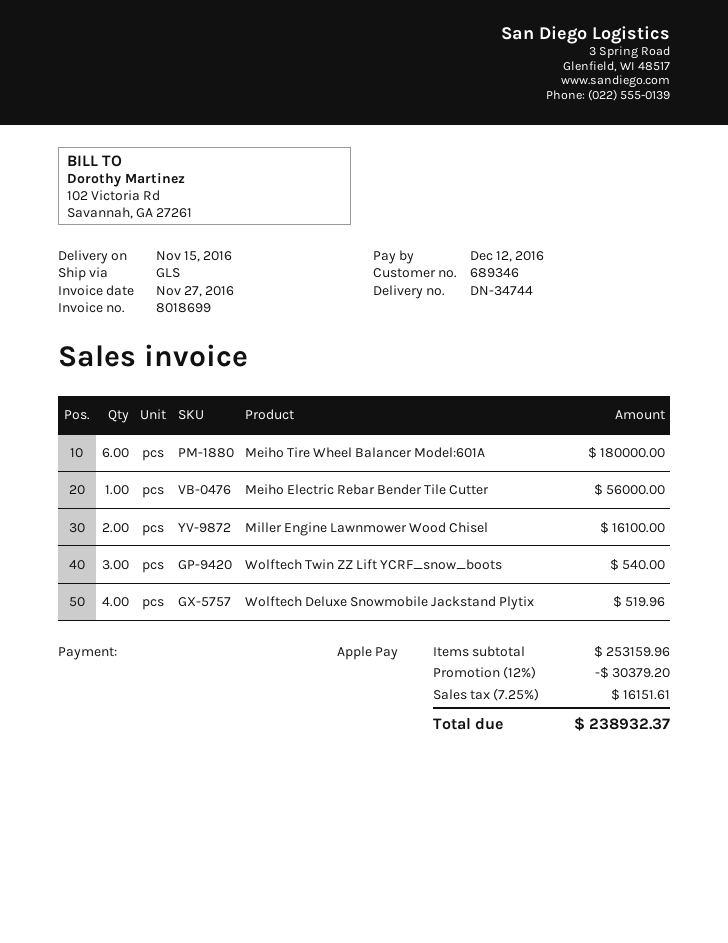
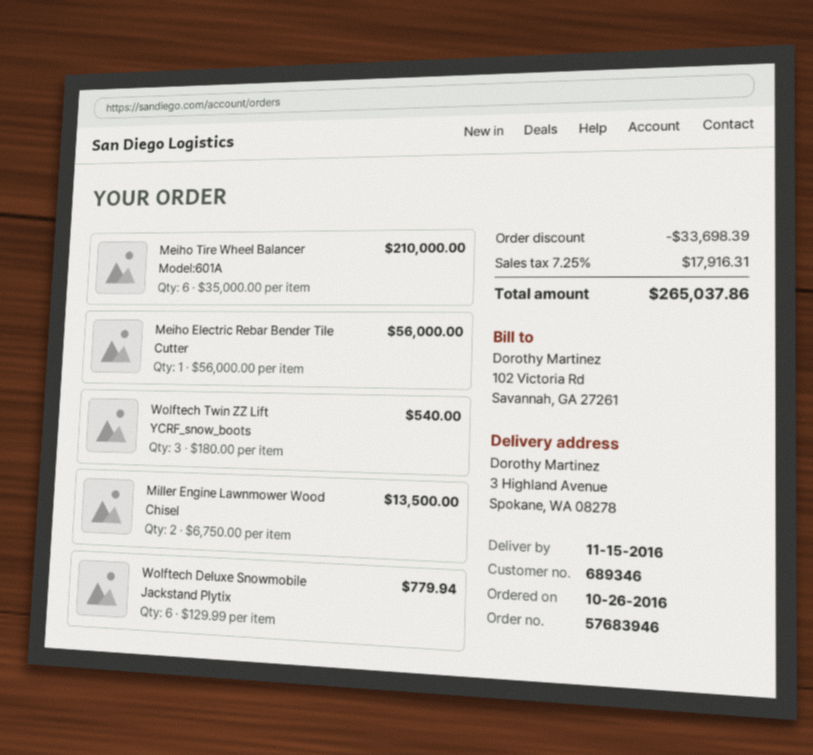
Meiho Tire Wheel Balancer Model:601A: 6 for 180000.00 -> 6 for 210000.00
Miller Engine Lawnmower Wood Chisel: 2 for 16100.00 -> 2 for 13500.00
Wolftech Deluxe Snowmobile Jackstand Plytix: 4 for 519.96 -> 6 for 779.94
discount: 30379.20 -> 33698.39
tax: 7.25% = 16151.61 -> 7.25% = 17916.31
total: 238932.37 -> 265037.86

